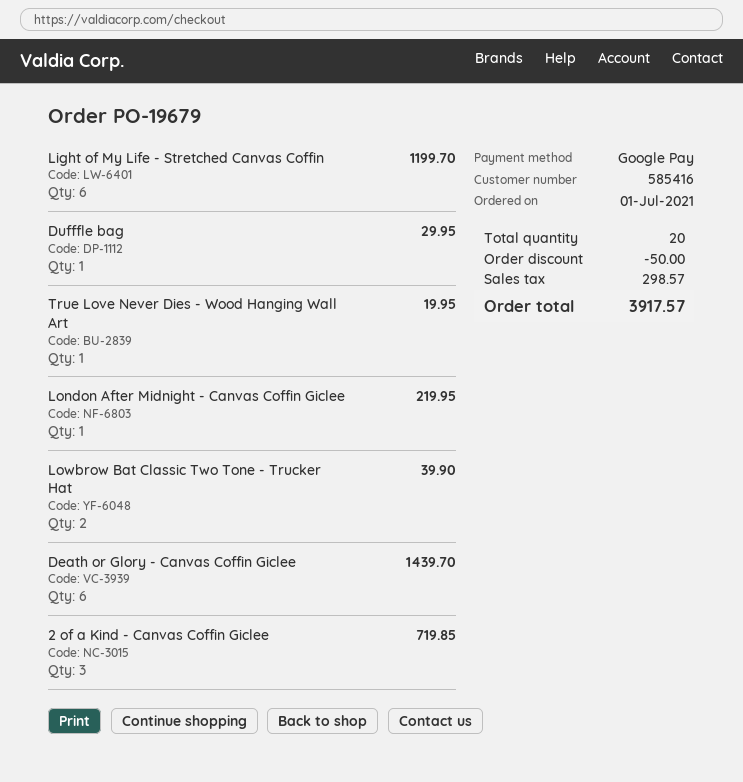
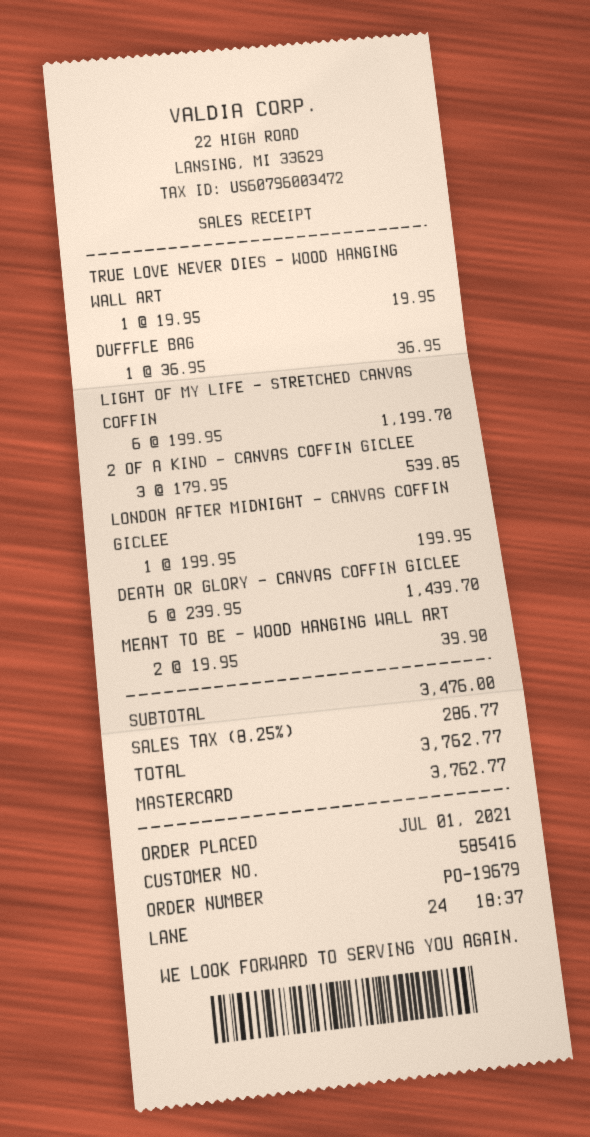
payment method: Google Pay -> Mastercard
Dufffle bag: 1 for 29.95 -> 1 for 36.95
London After Midnight - Canvas Coffin Giclee: 1 for 219.95 -> 1 for 199.95
Lowbrow Bat Classic Two Tone - Trucker Hat: 2 for 39.90 -> none
2 of a Kind - Canvas Coffin Giclee: 3 for 719.85 -> 3 for 539.85
MEANT TO BE - WOOD HANGING WALL ART: none -> 2 for 39.90
discount: 50.00 -> none
tax: 298.57 -> 286.77
total: 3917.57 -> 3762.77

